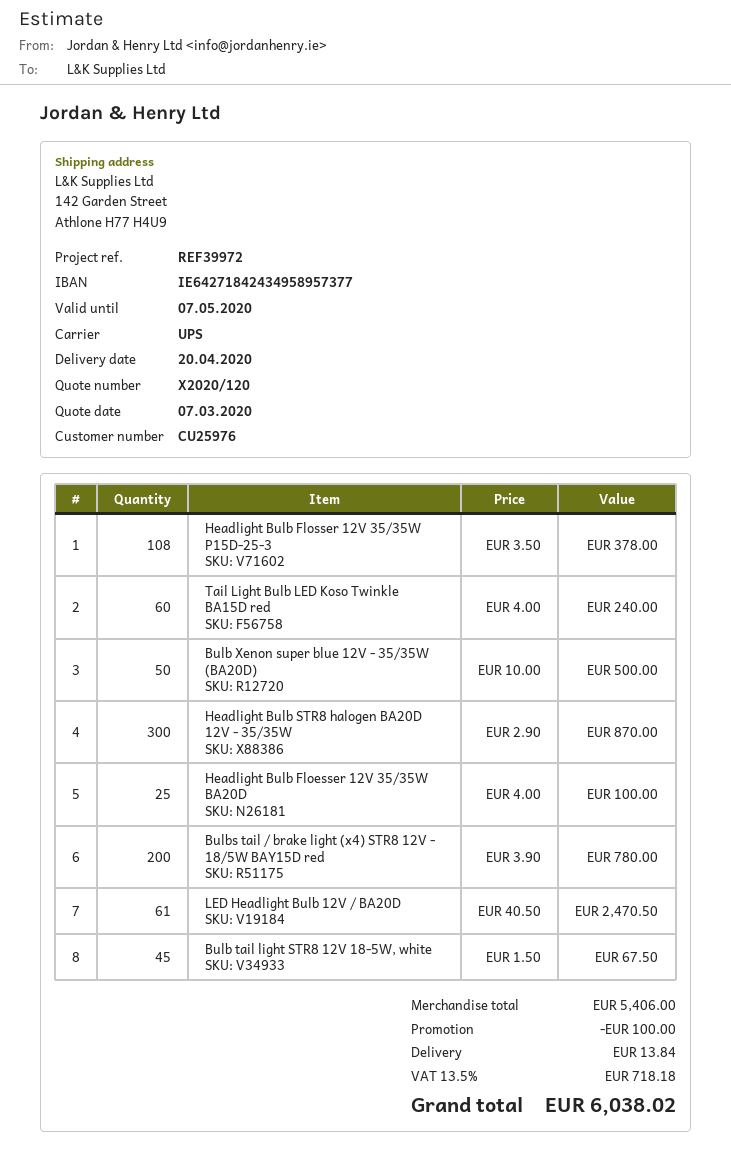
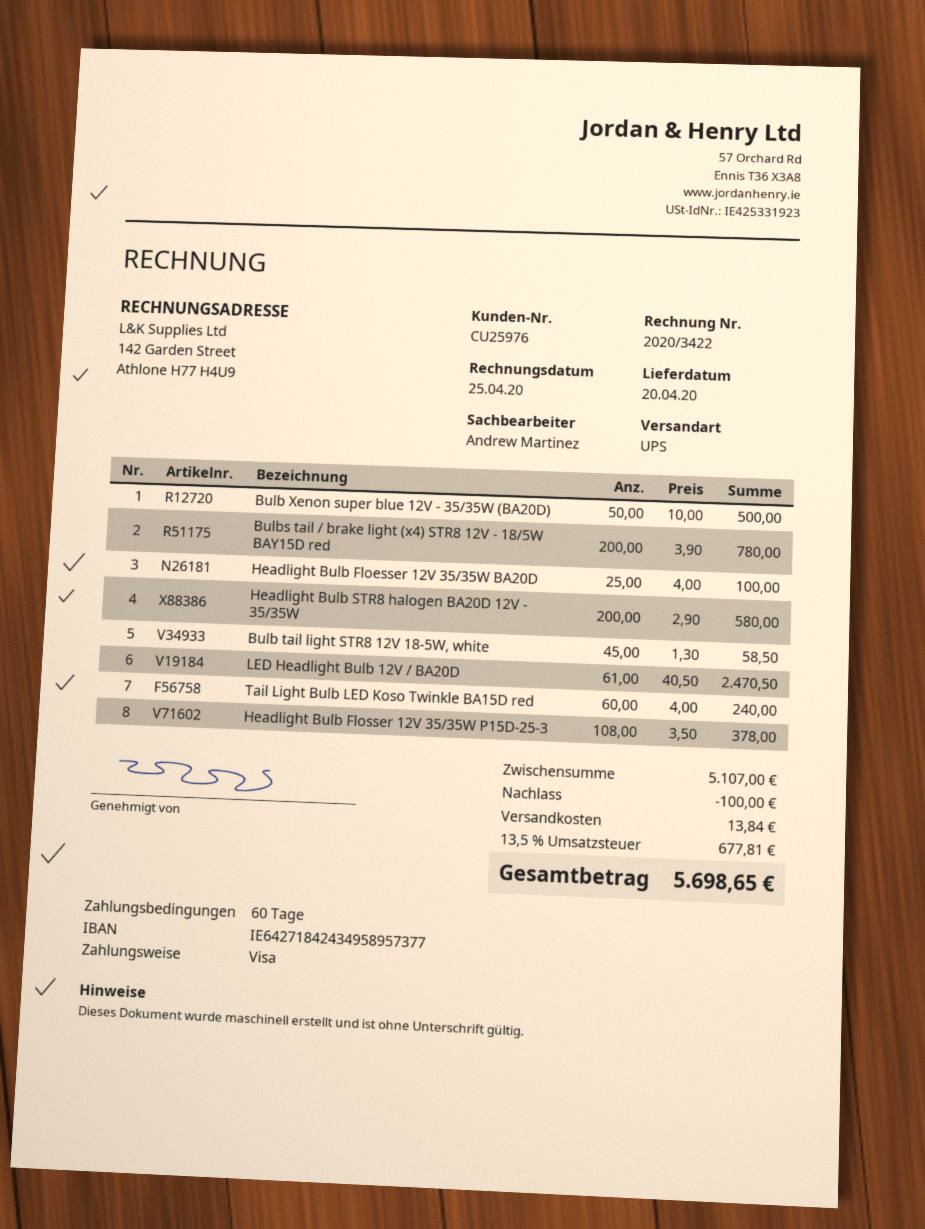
Headlight Bulb STR8 halogen BA20D 12V - 35/35W: 300 x 2.90 = 870.00 -> 200 x 2.90 = 580.00
Bulb tail light STR8 12V 18-5W, white: 45 x 1.50 = 67.50 -> 45 x 1.30 = 58.50
subtotal: 5406.00 -> 5107.00
tax: 13.5% = 718.18 -> 13.5% = 677.81
total: 6038.02 -> 5698.65

